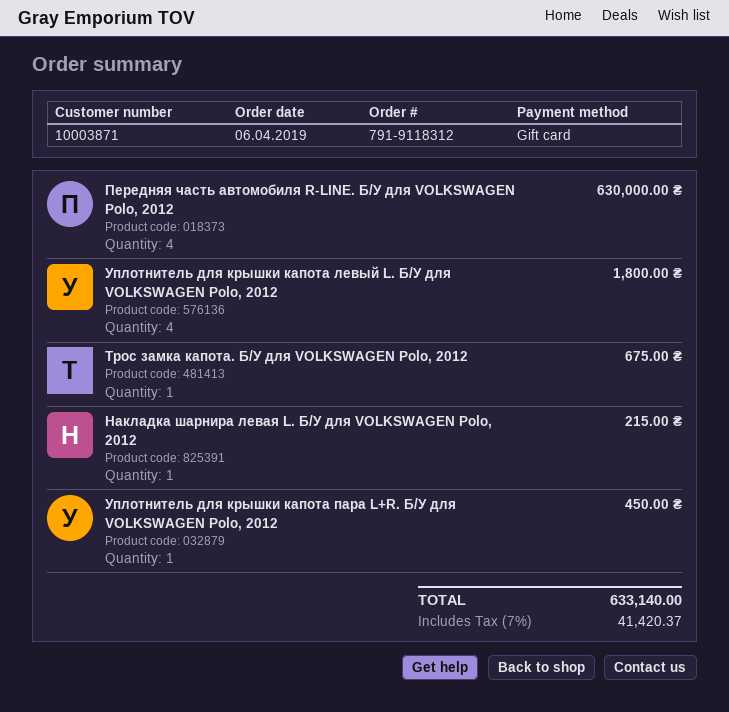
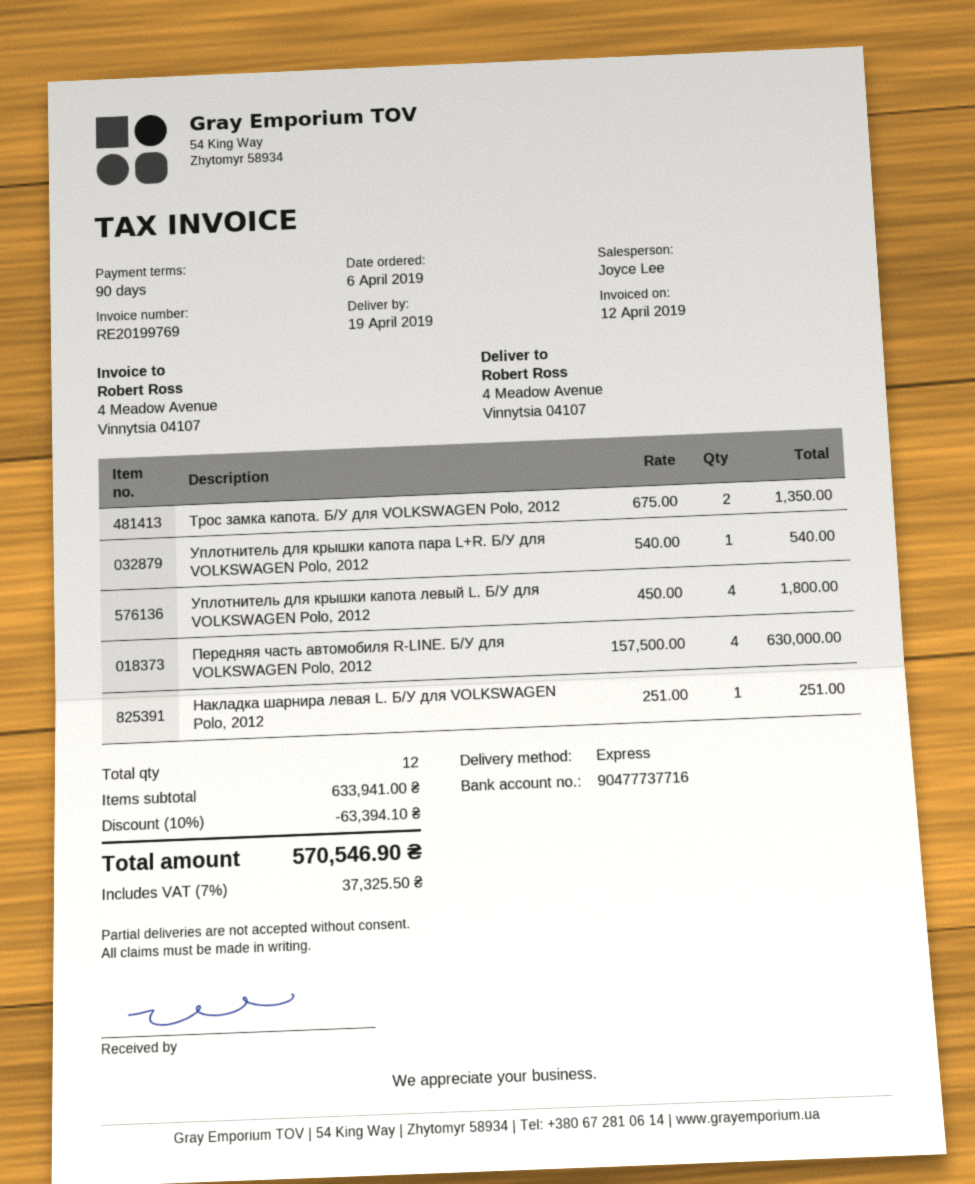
Трос замка капота. Б/У для VOLKSWAGEN Polo, 2012: 1 for 675.00 -> 2 for 1350.00
Накладка шарнира левая L. Б/У для VOLKSWAGEN Polo, 2012: 1 for 215.00 -> 1 for 251.00
Уплотнитель для крышки капота пара L+R. Б/У для VOLKSWAGEN Polo, 2012: 1 for 450.00 -> 1 for 540.00
discount: none -> 10% = 63394.10
tax: 7% = 41420.37 -> 7% = 37325.50
total: 633140.00 -> 570546.90

